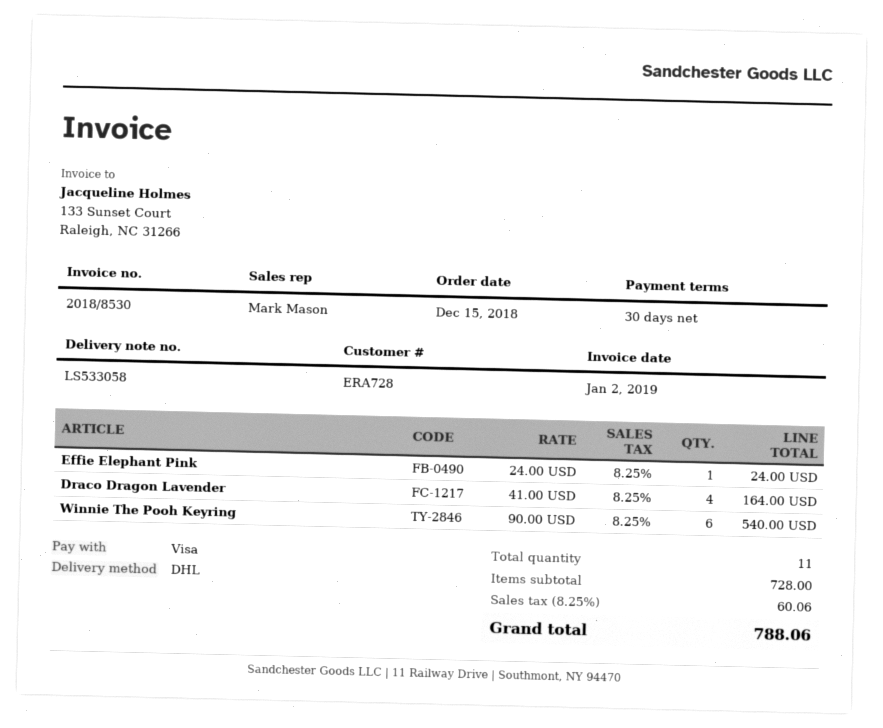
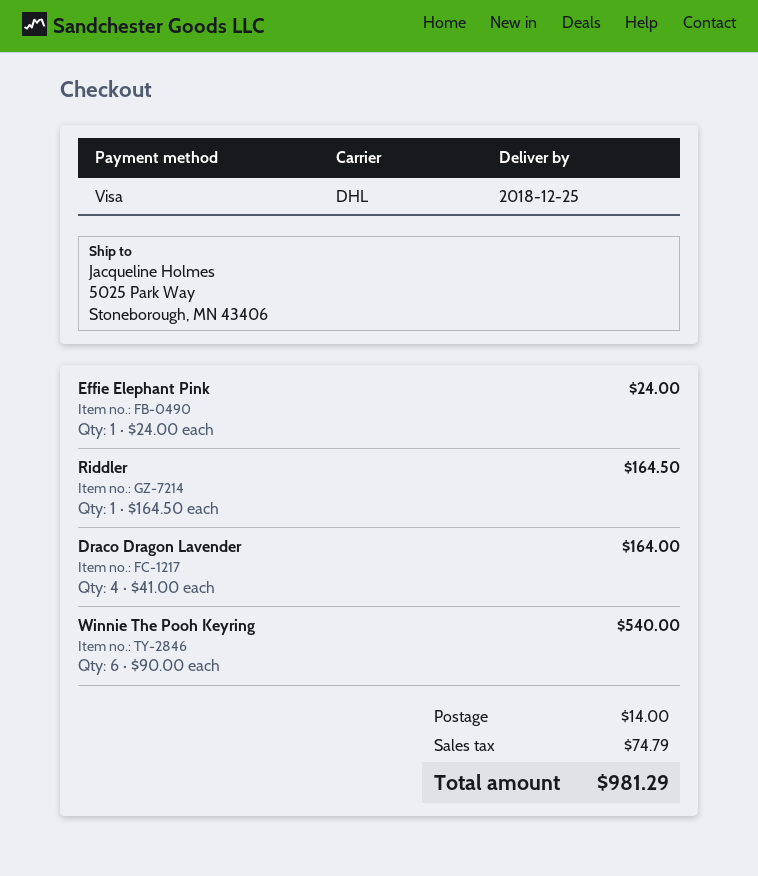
Riddler: none -> 1 x 164.50 = 164.50
shipping: none -> 14.00
tax: 60.06 -> 74.79
total: 788.06 -> 981.29

